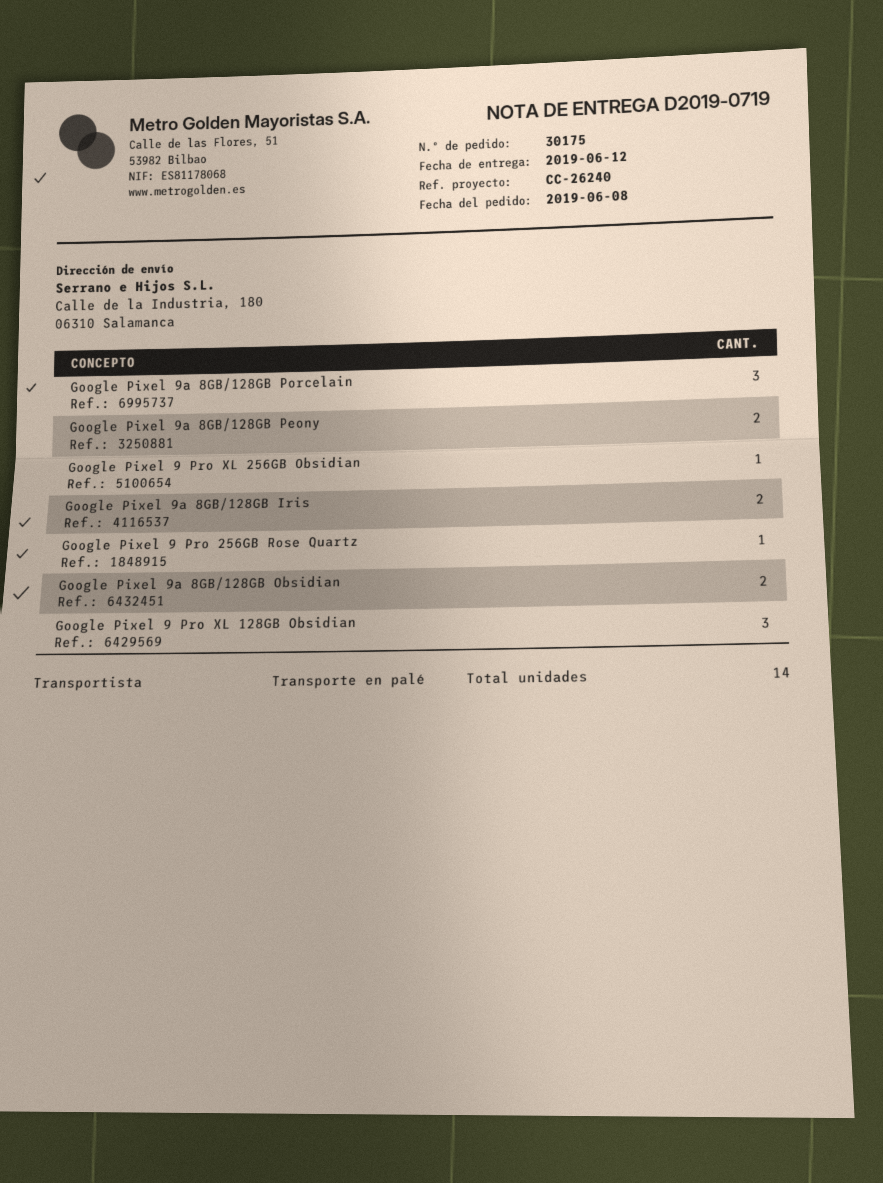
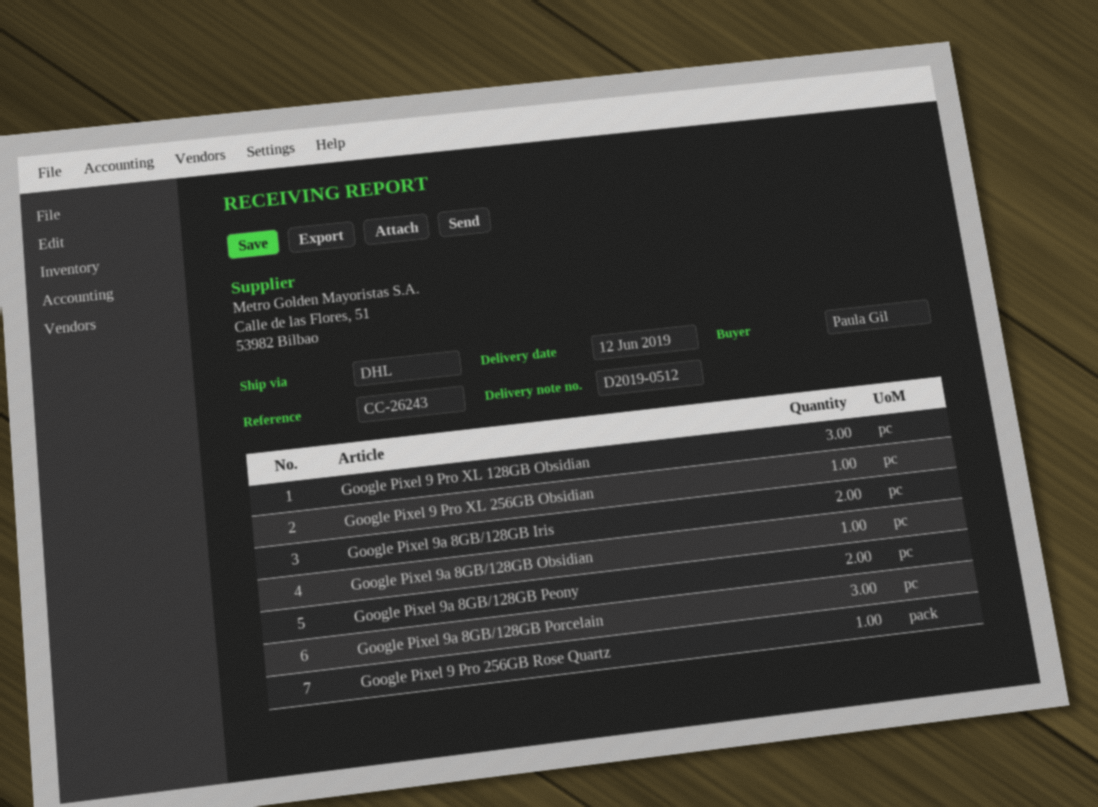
delivery note number: D2019-0719 -> D2019-0512
reference: CC-26240 -> CC-26243
shipping method: pallet freight -> DHL
Google Pixel 9a 8GB/128GB Obsidian: 2 -> 1

